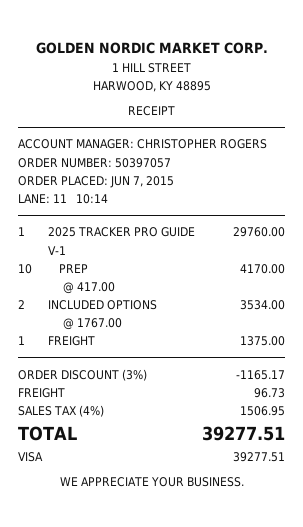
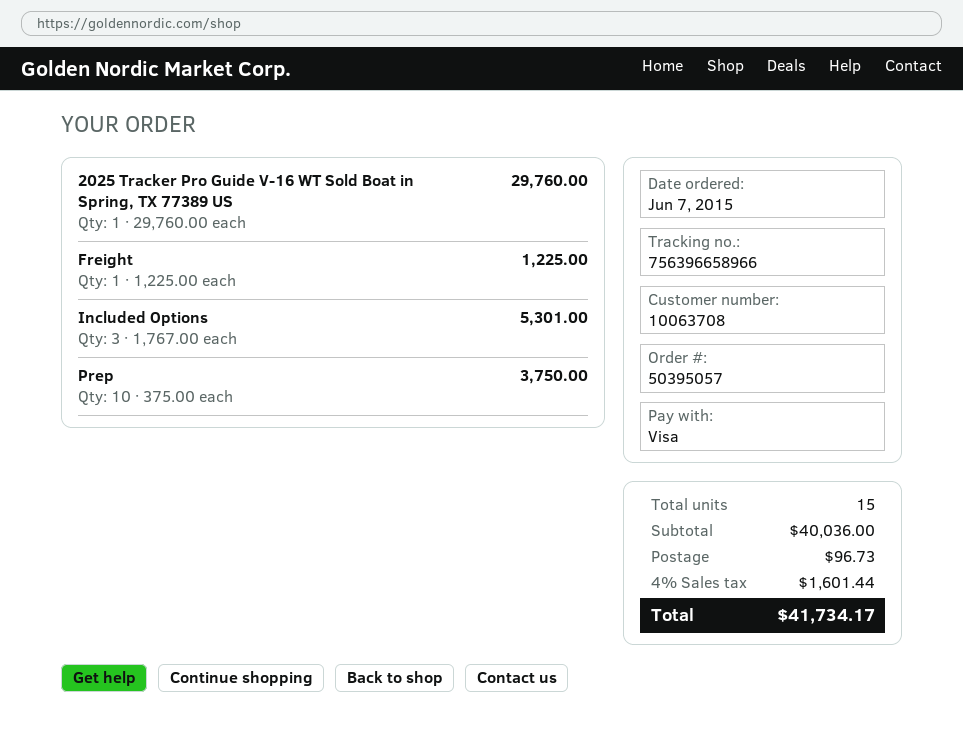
order number: 50397057 -> 50395057
PREP: 10 x 417.00 = 4170.00 -> 10 x 375.00 = 3750.00
INCLUDED OPTIONS: 2 x 1767.00 = 3534.00 -> 3 x 1767.00 = 5301.00
FREIGHT: 1 x 1375.00 = 1375.00 -> 1 x 1225.00 = 1225.00
discount: 3% = 1165.17 -> none
tax: 4% = 1506.95 -> 4% = 1601.44
total: 39277.51 -> 41734.17

